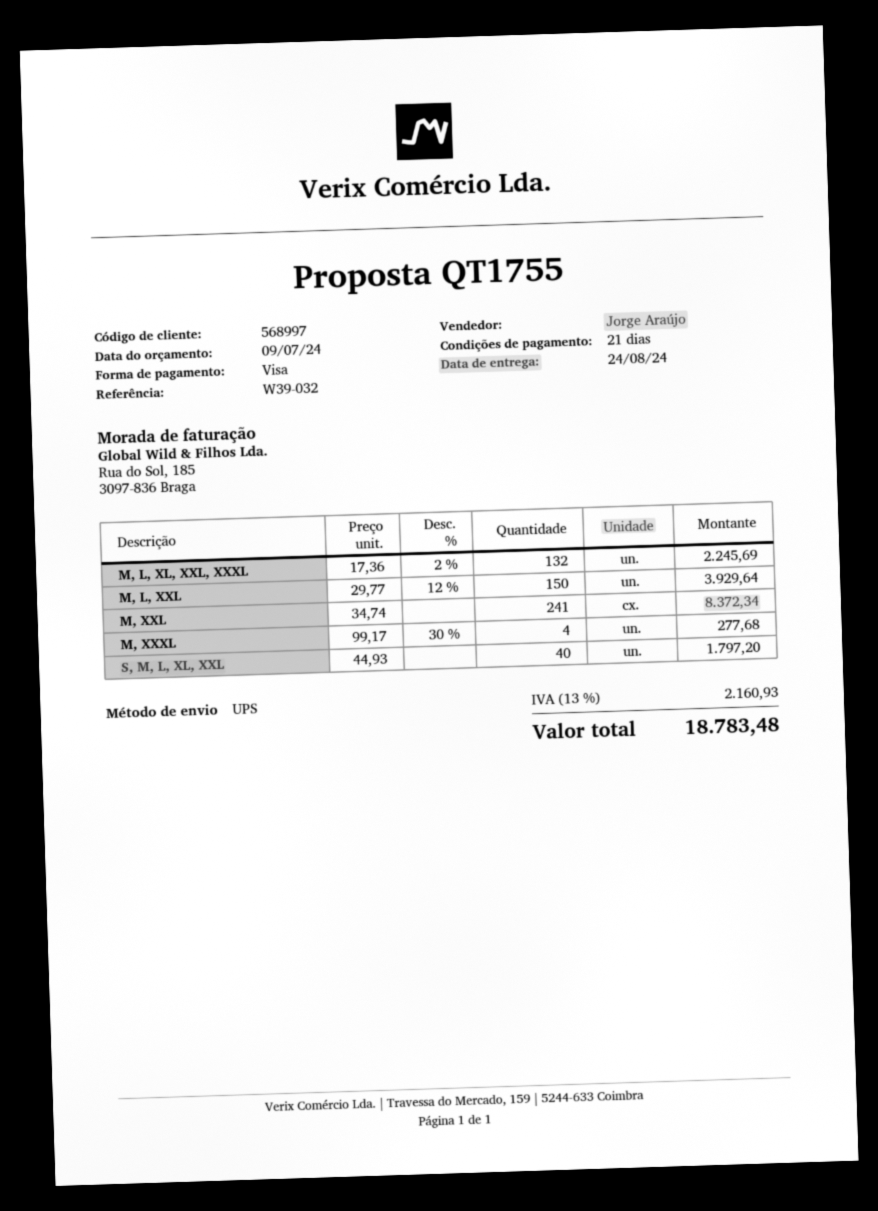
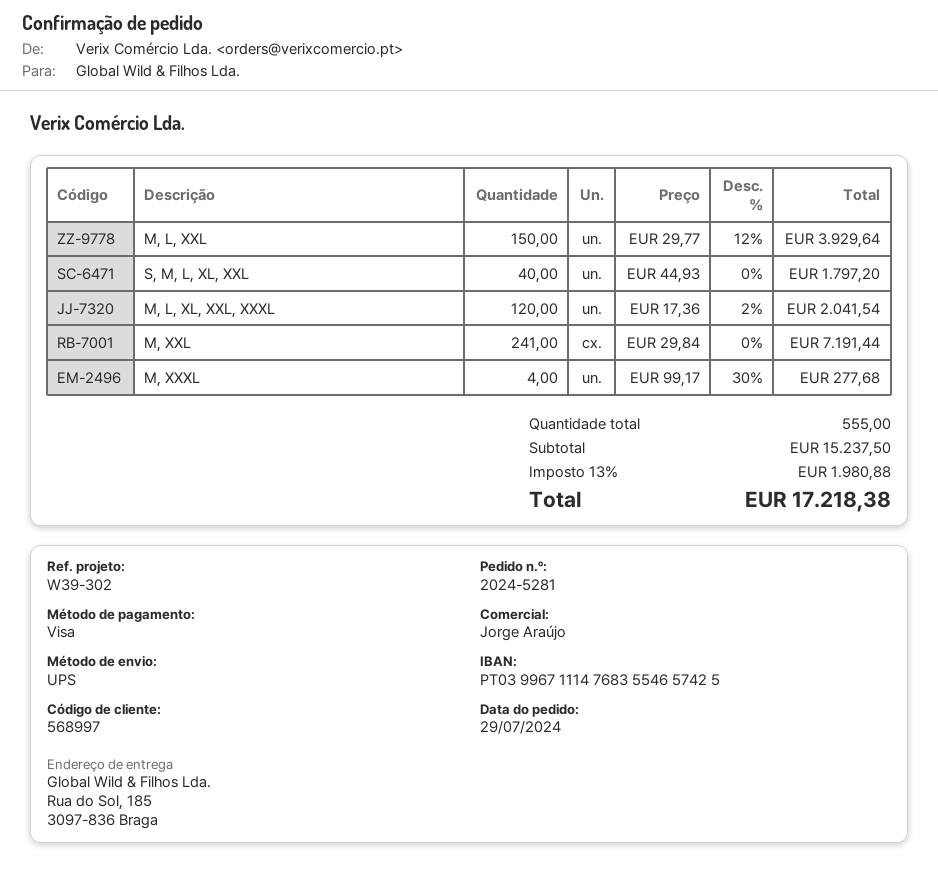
reference: W39-032 -> W39-302
M, L, XL, XXL, XXXL: 132 x 17.36 - 2% = 2245.69 -> 120 x 17.36 - 2% = 2041.54
M, XXL: 241 x 34.74 = 8372.34 -> 241 x 29.84 = 7191.44
tax: 13% = 2160.93 -> 13% = 1980.88
total: 18783.48 -> 17218.38

